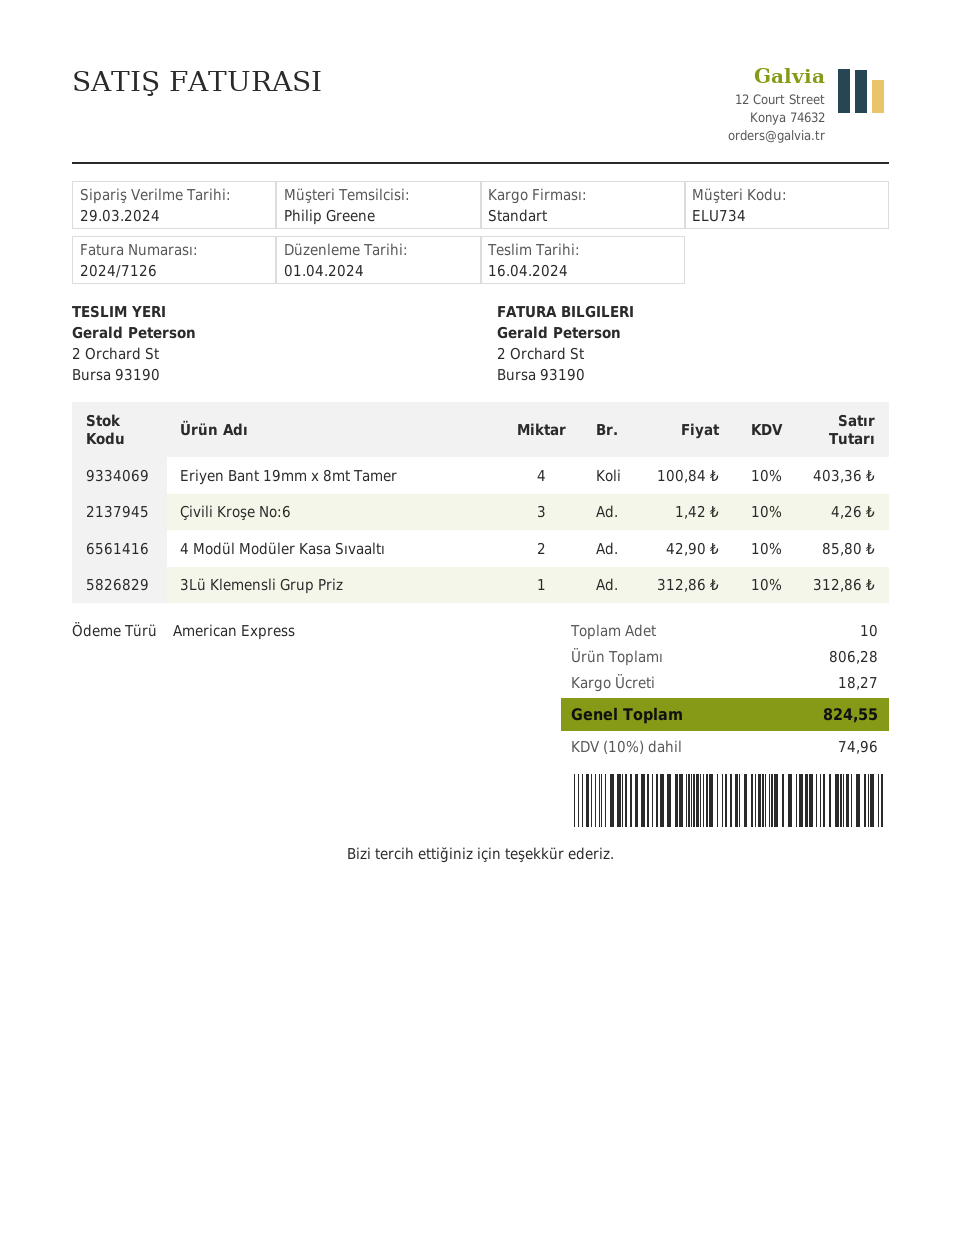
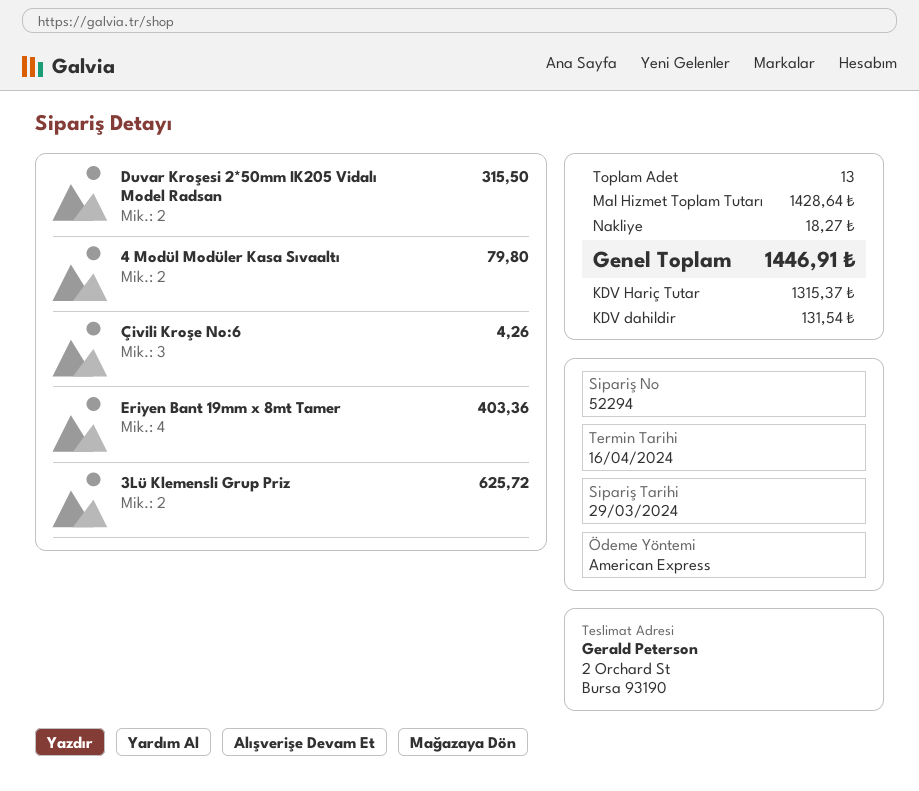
4 Modül Modüler Kasa Sıvaaltı: 2 for 85.80 -> 2 for 79.80
3Lü Klemensli Grup Priz: 1 for 312.86 -> 2 for 625.72
Duvar Kroşesi 2*50mm IK205 Vidalı Model Radsan: none -> 2 for 315.50
total quantity: 10 -> 13
subtotal: 806.28 -> 1428.64
tax: 74.96 -> 131.54
total: 824.55 -> 1446.91

